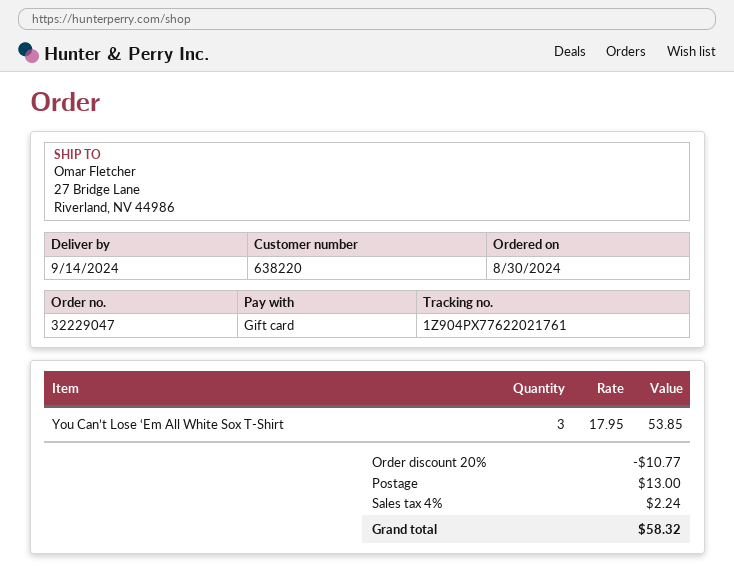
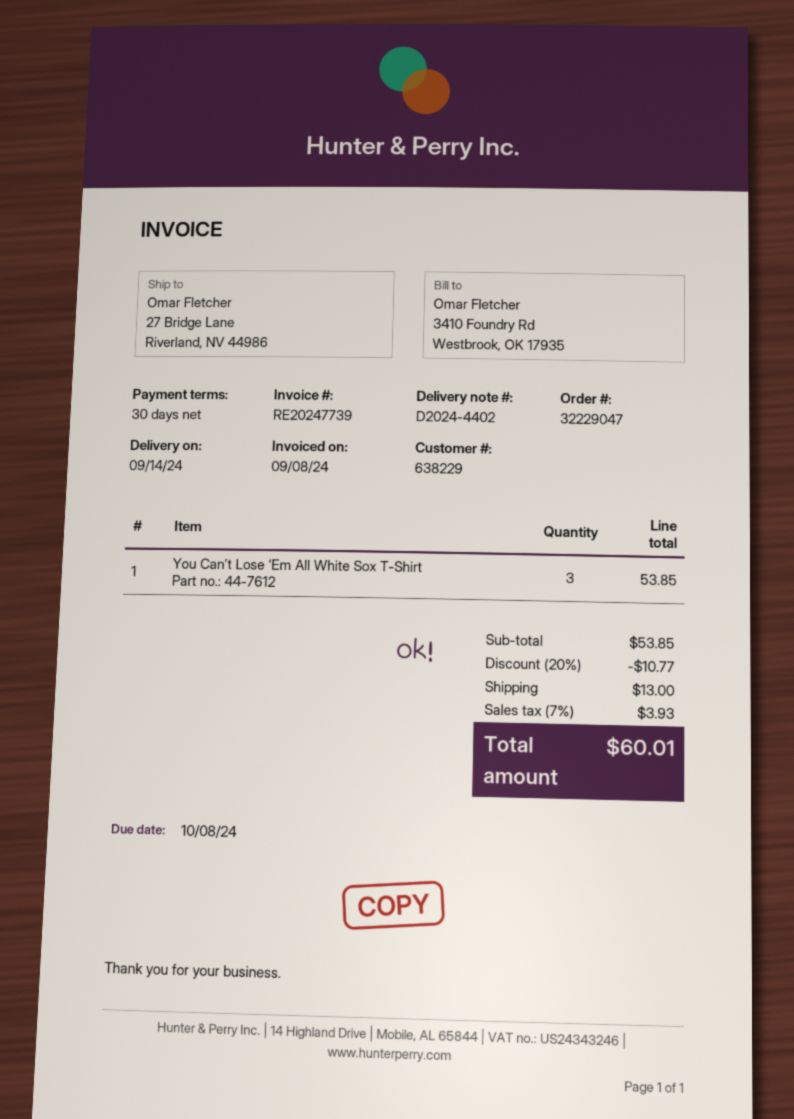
customer number: 638220 -> 638229
tax: 4% = 2.24 -> 7% = 3.93
total: 58.32 -> 60.01

